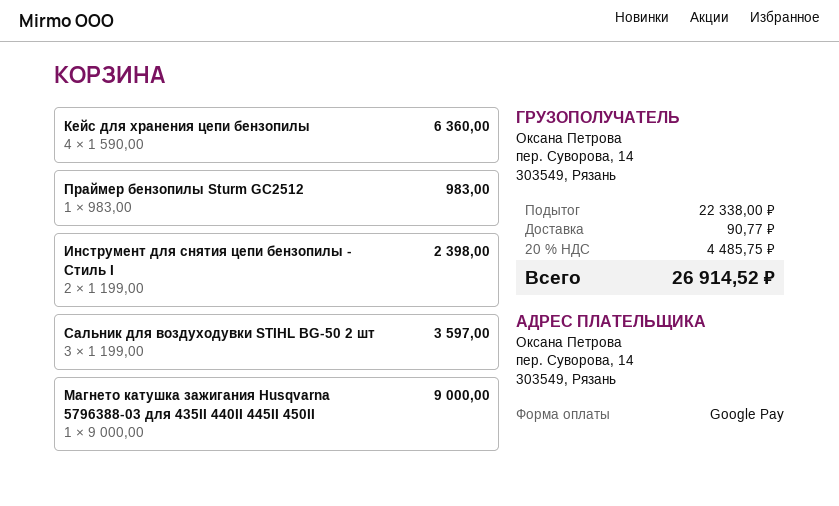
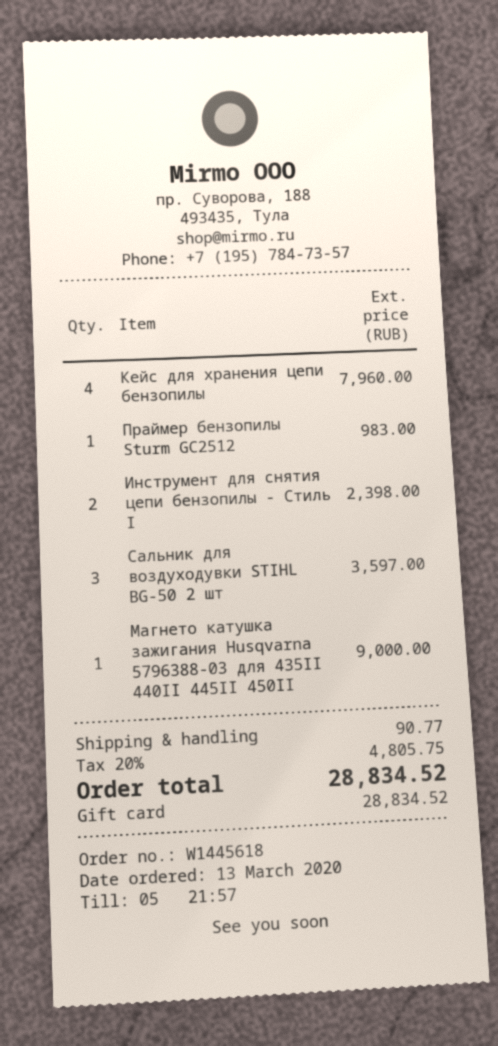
payment method: Google Pay -> gift card
Кейс для хранения цепи бензопилы: 4 for 6360.00 -> 4 for 7960.00
tax: 20% = 4485.75 -> 20% = 4805.75
total: 26914.52 -> 28834.52

